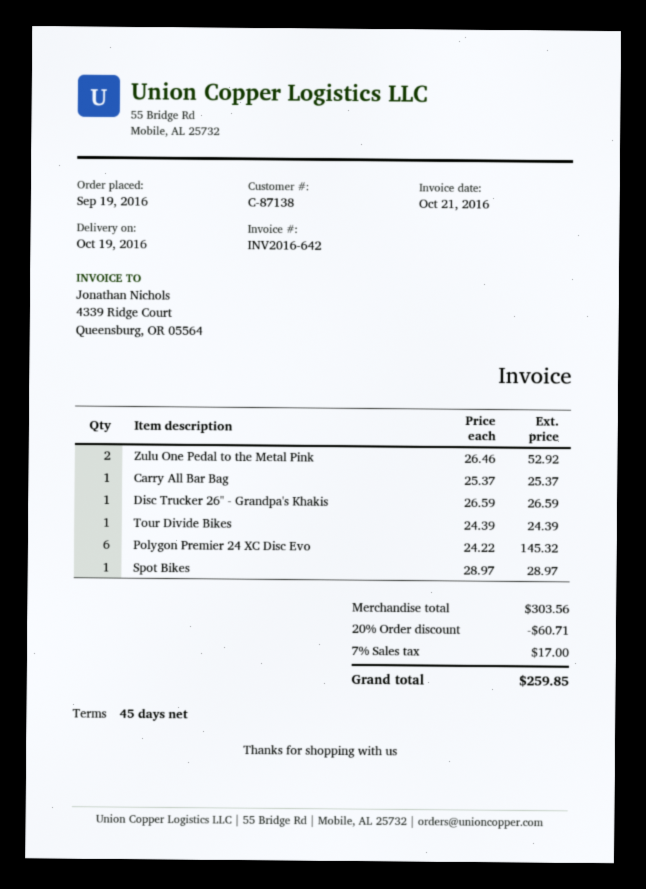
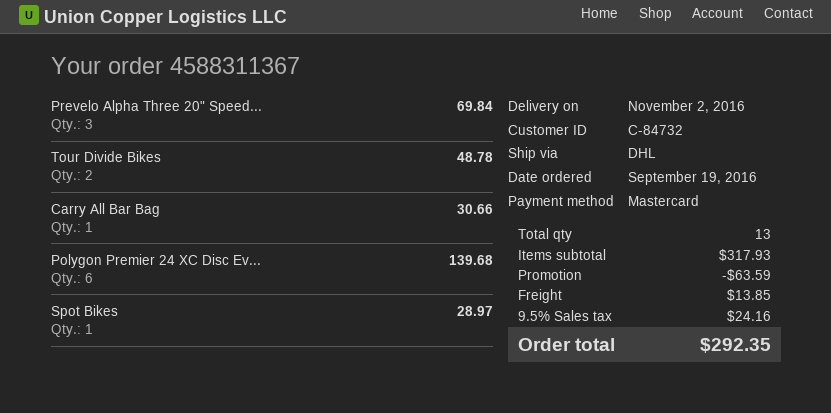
delivery date: 2016-10-19 -> 2016-11-02
customer number: C-87138 -> C-84732
Zulu One Pedal to the Metal Pink: 2 for 52.92 -> none
Carry All Bar Bag: 1 for 25.37 -> 1 for 30.66
Disc Trucker 26" - Grandpa's Khakis: 1 for 26.59 -> none
Tour Divide Bikes: 1 for 24.39 -> 2 for 48.78
Polygon Premier 24 XC Disc Evo: 6 for 145.32 -> 6 for 139.68
Prevelo Alpha Three 20" Speed...: none -> 3 for 69.84
subtotal: 303.56 -> 317.93
discount: 60.71 -> 63.59
shipping: none -> 13.85
tax: 7% = 17.00 -> 9.5% = 24.16
total: 259.85 -> 292.35

